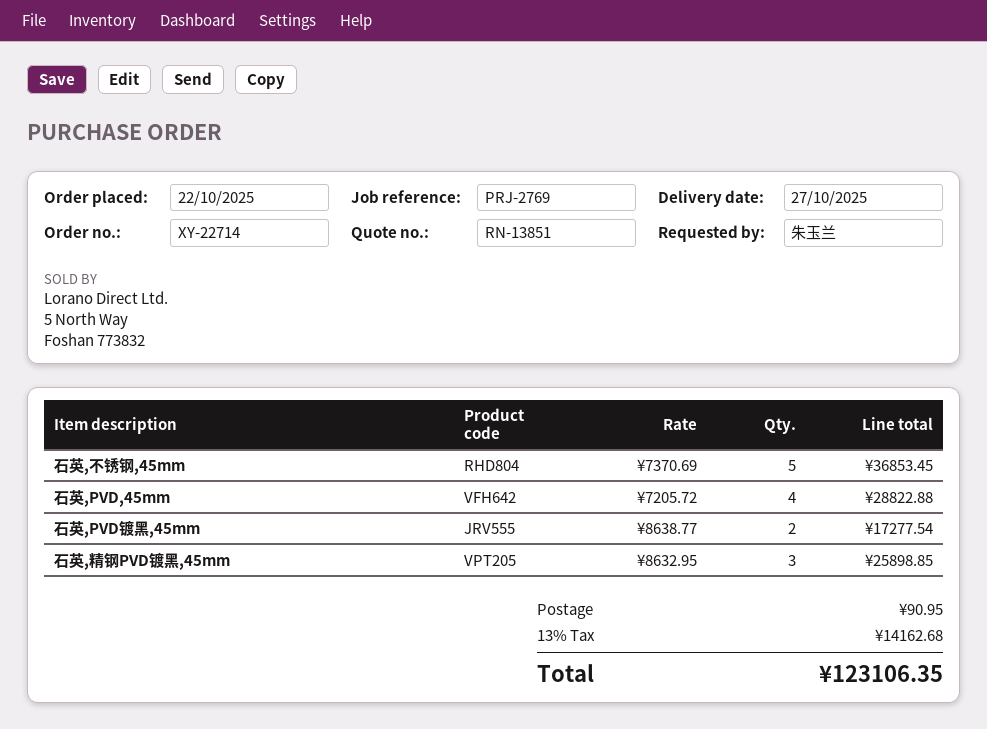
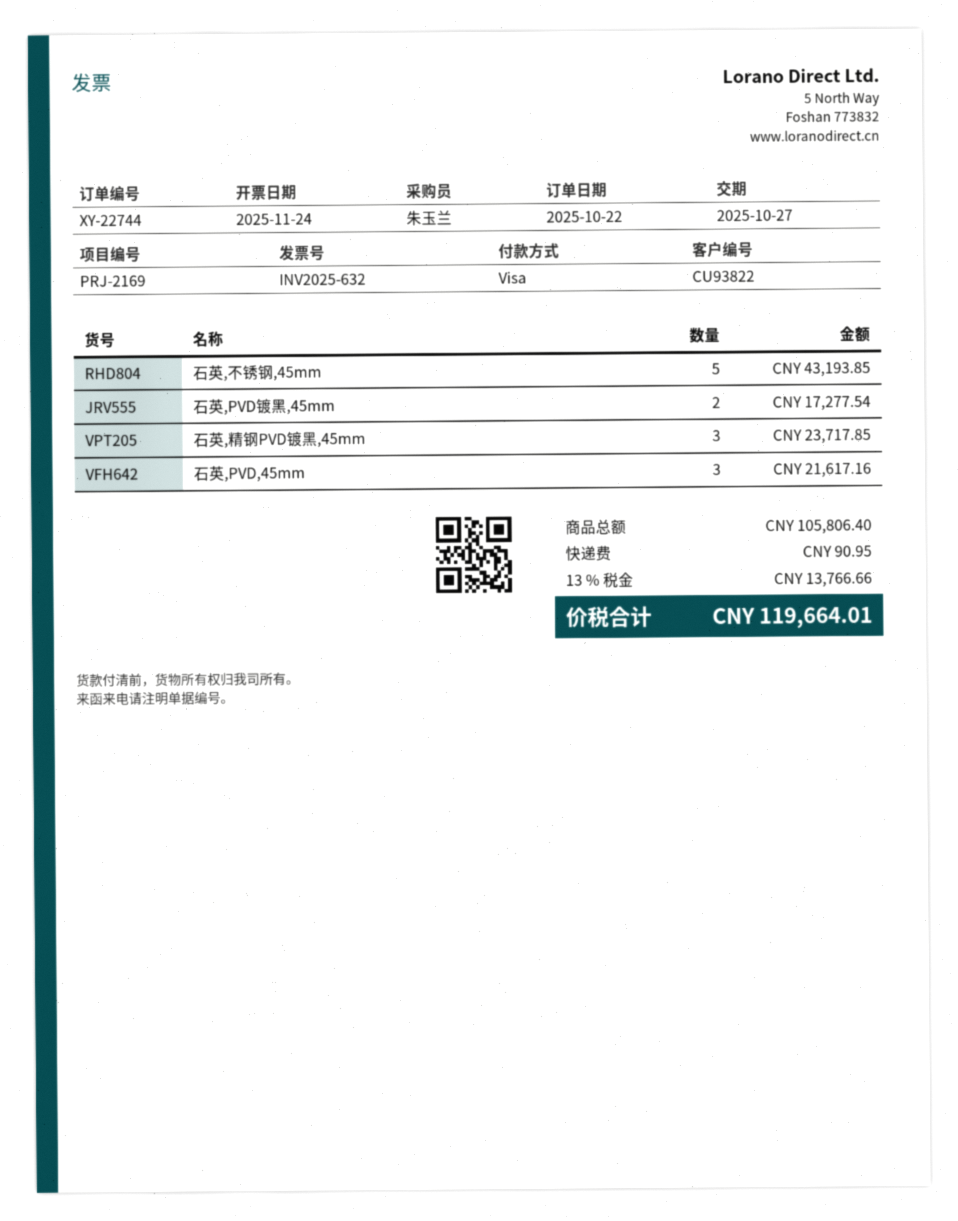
order number: XY-22714 -> XY-22744
reference: PRJ-2769 -> PRJ-2169
石英,不锈钢,45mm: 5 for 36853.45 -> 5 for 43193.85
石英,PVD,45mm: 4 for 28822.88 -> 3 for 21617.16
石英,精钢PVD镀黑,45mm: 3 for 25898.85 -> 3 for 23717.85
tax: 13% = 14162.68 -> 13% = 13766.66
total: 123106.35 -> 119664.01

